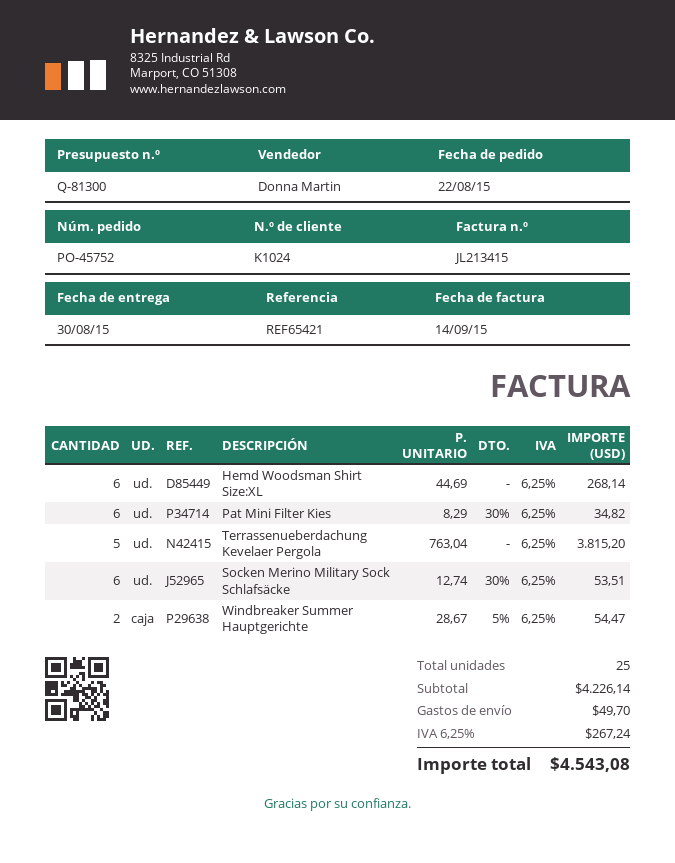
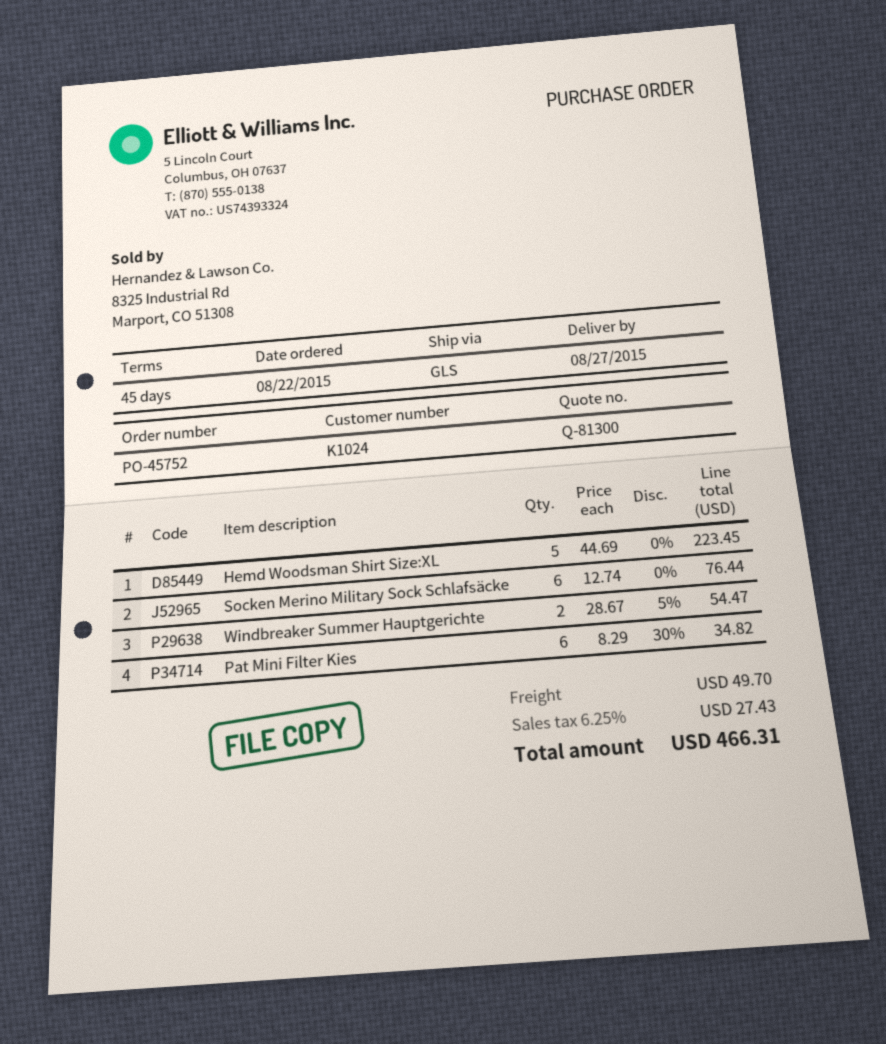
delivery date: 2015-08-30 -> 2015-08-27
Hemd Woodsman Shirt Size:XL: 6 x 44.69 = 268.14 -> 5 x 44.69 = 223.45
Terrassenueberdachung Kevelaer Pergola: 5 x 763.04 = 3815.20 -> none
Socken Merino Military Sock Schlafsäcke: 6 x 12.74 - 30% = 53.51 -> 6 x 12.74 = 76.44
tax: 6.25% = 267.24 -> 6.25% = 27.43
total: 4543.08 -> 466.31

